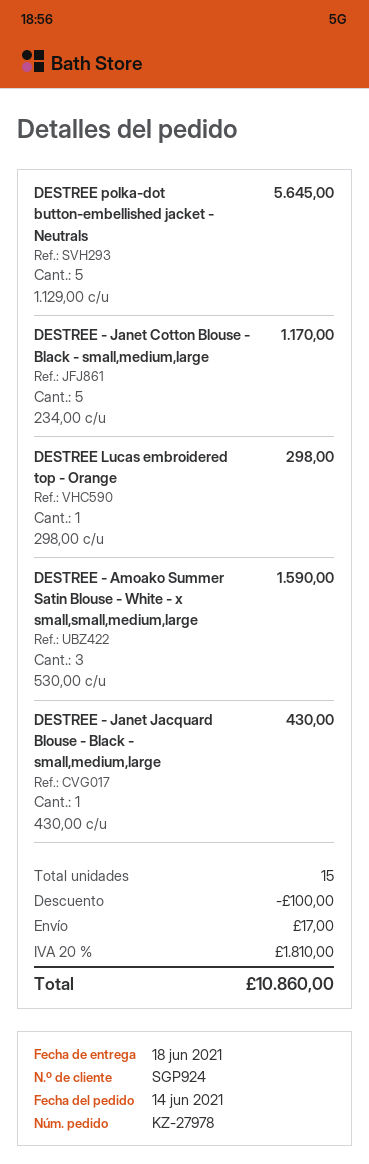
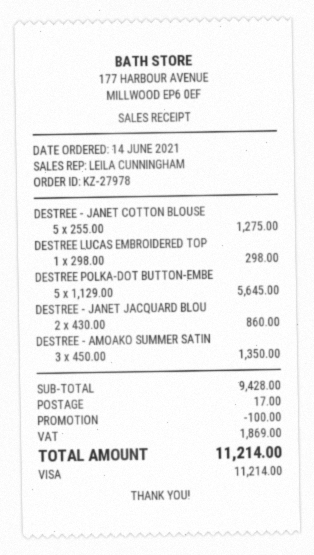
DESTREE - Janet Cotton Blouse - Black - small,medium,large: 5 x 234.00 = 1170.00 -> 5 x 255.00 = 1275.00
DESTREE - Amoako Summer Satin Blouse - White - x small,small,medium,large: 3 x 530.00 = 1590.00 -> 3 x 450.00 = 1350.00
DESTREE - Janet Jacquard Blouse - Black - small,medium,large: 1 x 430.00 = 430.00 -> 2 x 430.00 = 860.00
tax: 1810.00 -> 1869.00
total: 10860.00 -> 11214.00

